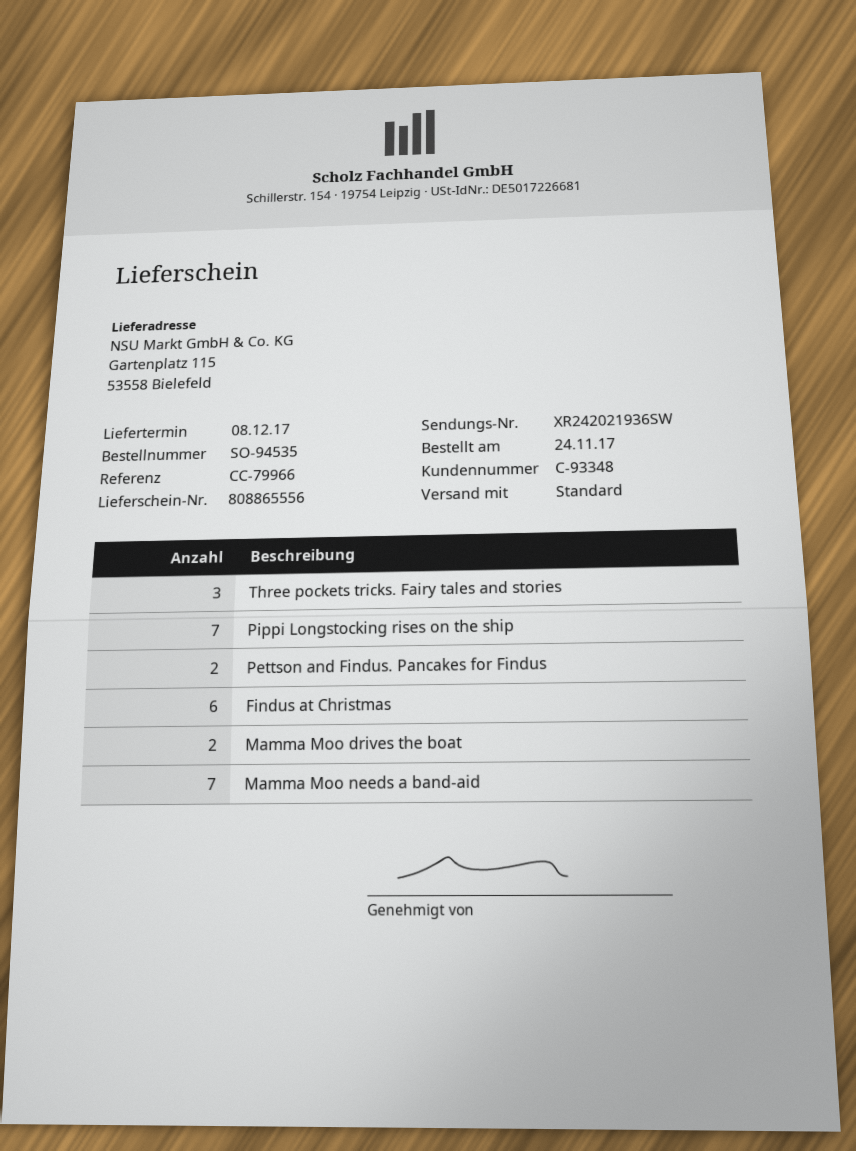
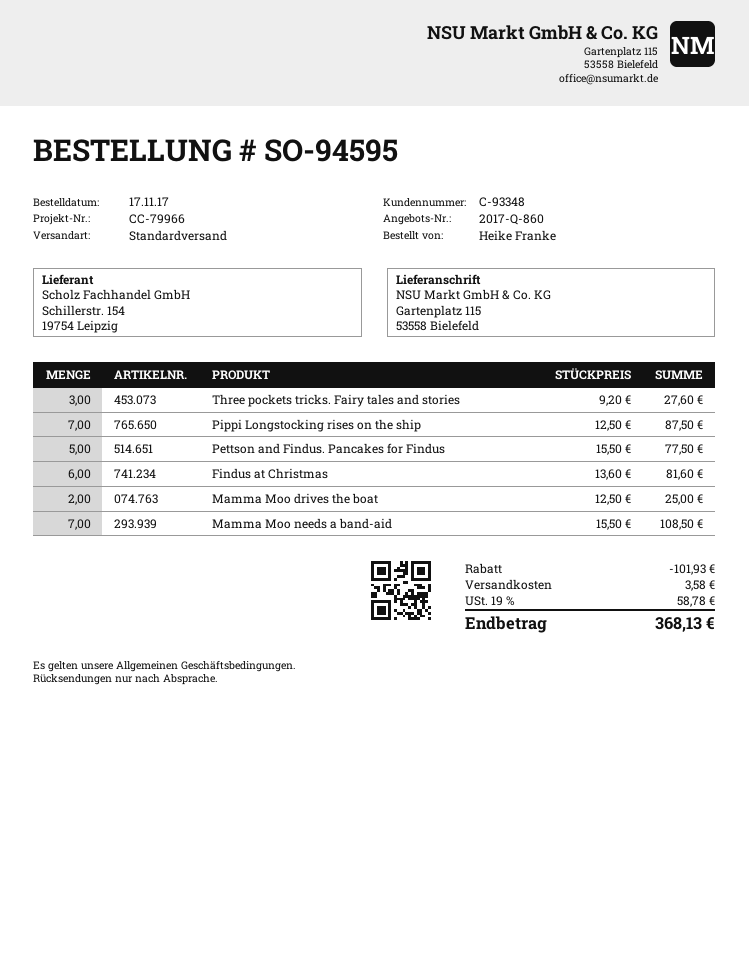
order number: SO-94535 -> SO-94595
order date: 2017-11-24 -> 2017-11-17
Pettson and Findus. Pancakes for Findus: 2 -> 5

